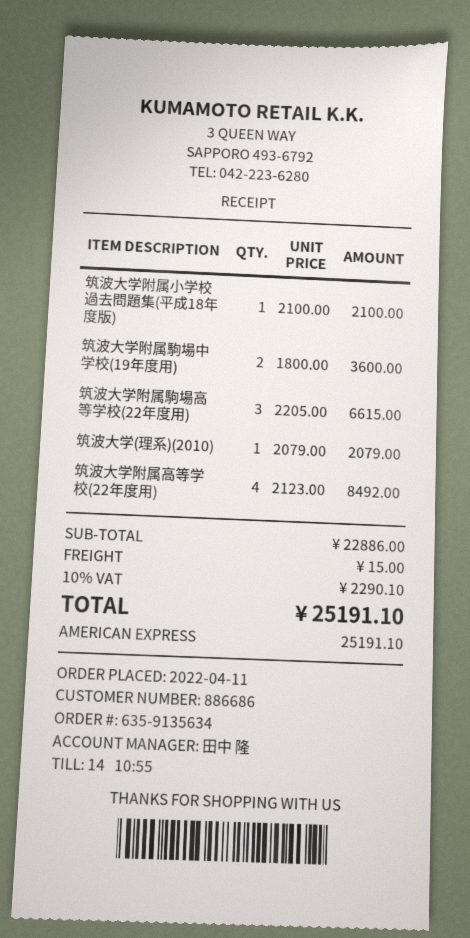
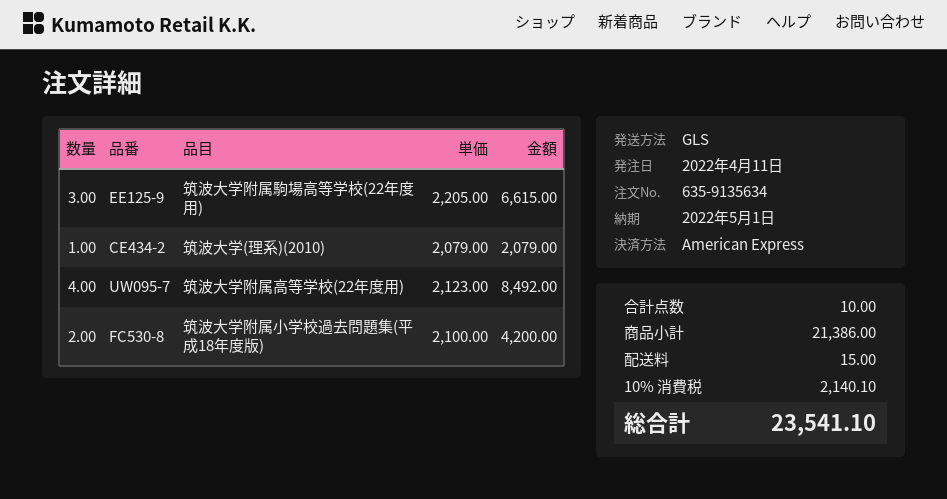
筑波大学附属小学校過去問題集(平成18年度版): 1 x 2100.00 = 2100.00 -> 2 x 2100.00 = 4200.00
筑波大学附属駒場中学校(19年度用): 2 x 1800.00 = 3600.00 -> none
subtotal: 22886.00 -> 21386.00
tax: 10% = 2290.10 -> 10% = 2140.10
total: 25191.10 -> 23541.10

